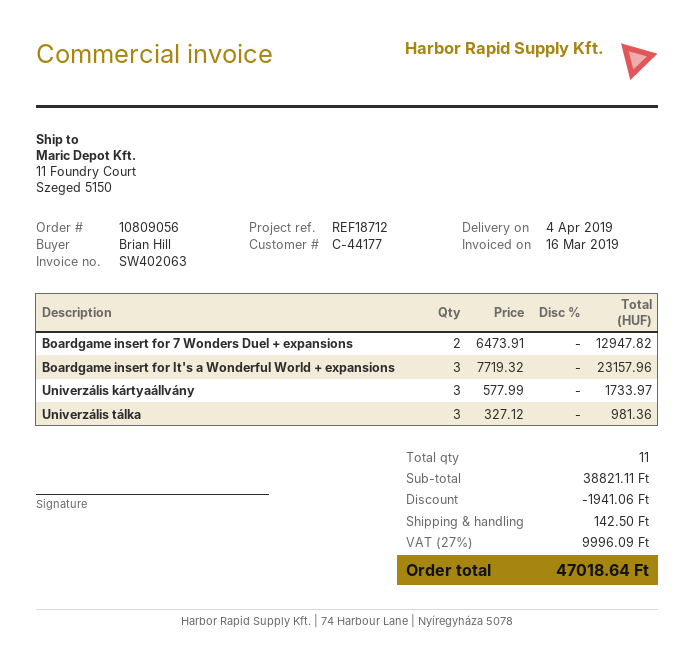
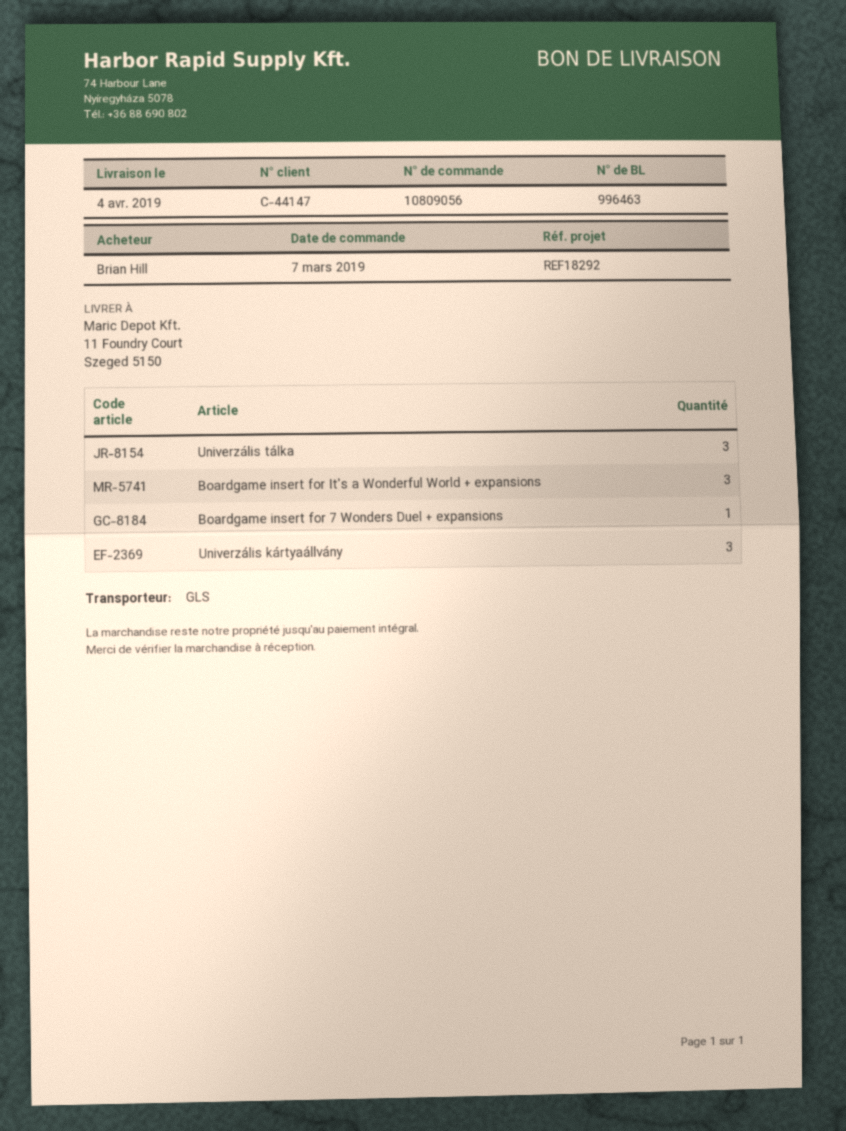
customer number: C-44177 -> C-44147
reference: REF18712 -> REF18292
Boardgame insert for 7 Wonders Duel + expansions: 2 -> 1

